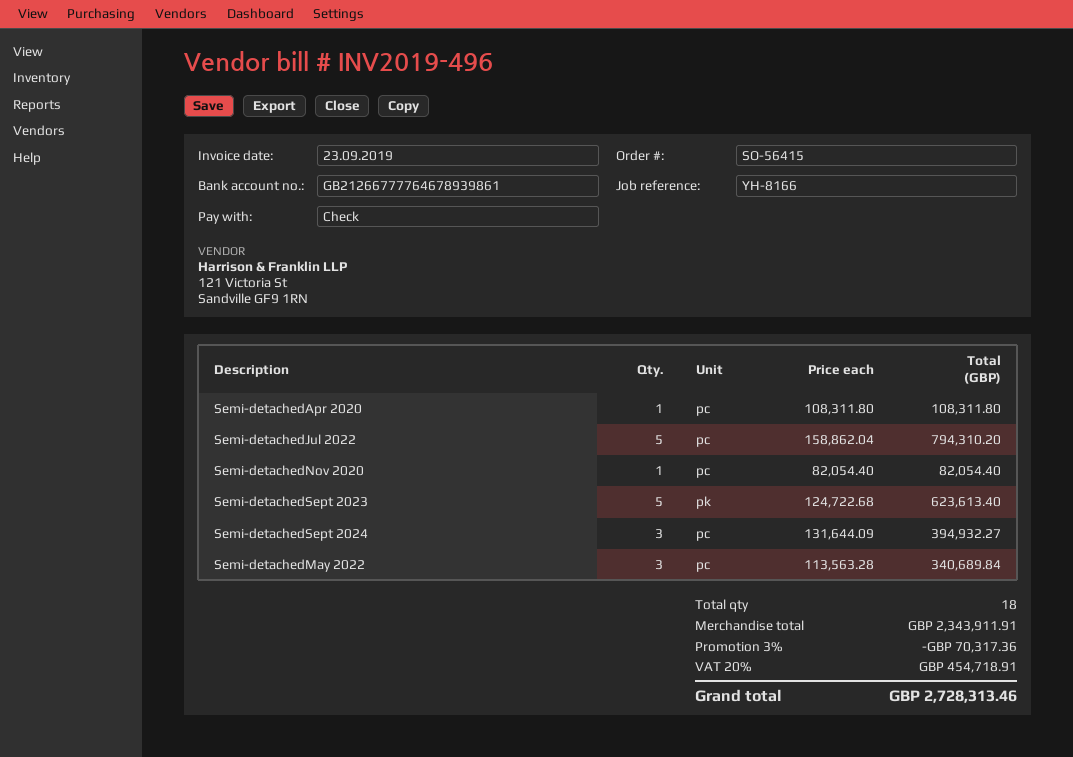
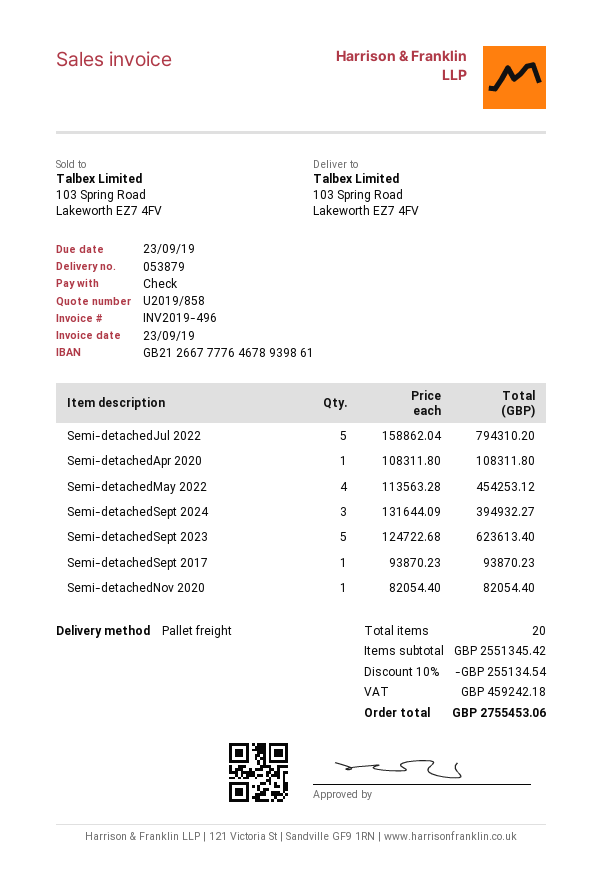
Semi-detachedMay 2022: 3 x 113563.28 = 340689.84 -> 4 x 113563.28 = 454253.12
Semi-detachedSept 2017: none -> 1 x 93870.23 = 93870.23
total quantity: 18 -> 20
subtotal: 2343911.91 -> 2551345.42
discount: 3% = 70317.36 -> 10% = 255134.54
tax: 454718.91 -> 459242.18
total: 2728313.46 -> 2755453.06

